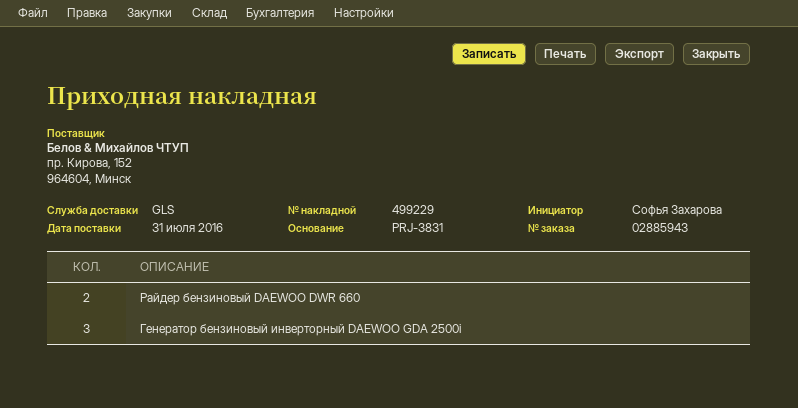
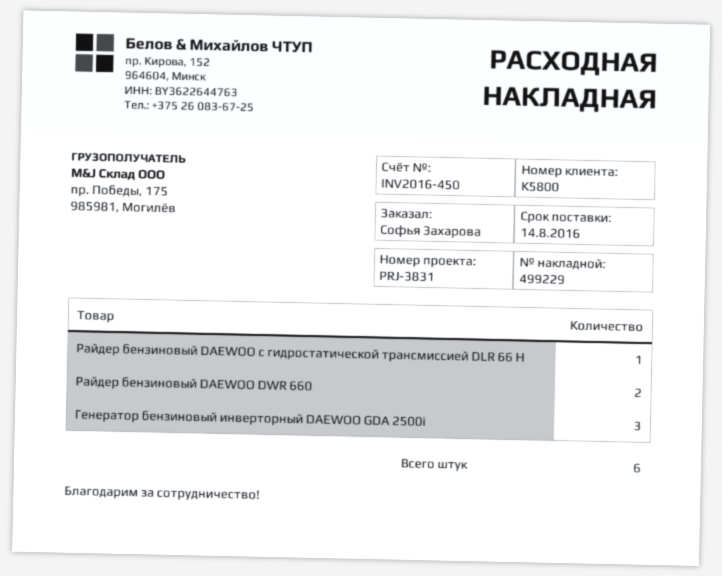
delivery date: 2016-07-31 -> 2016-08-14
Райдер бензиновый DAEWOO с гидростатической трансмиссией DLR 66 H: none -> 1

